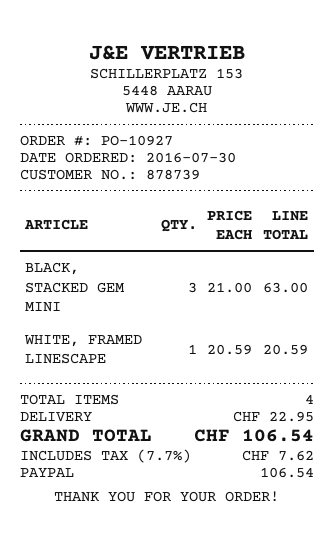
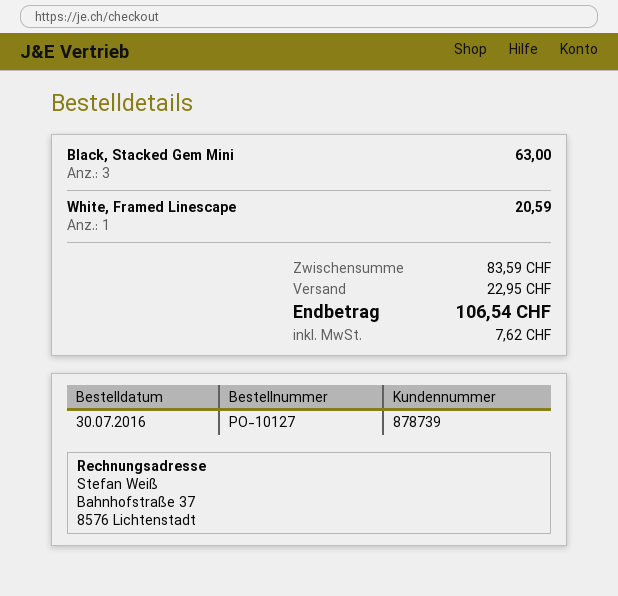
order number: PO-10927 -> PO-10127

